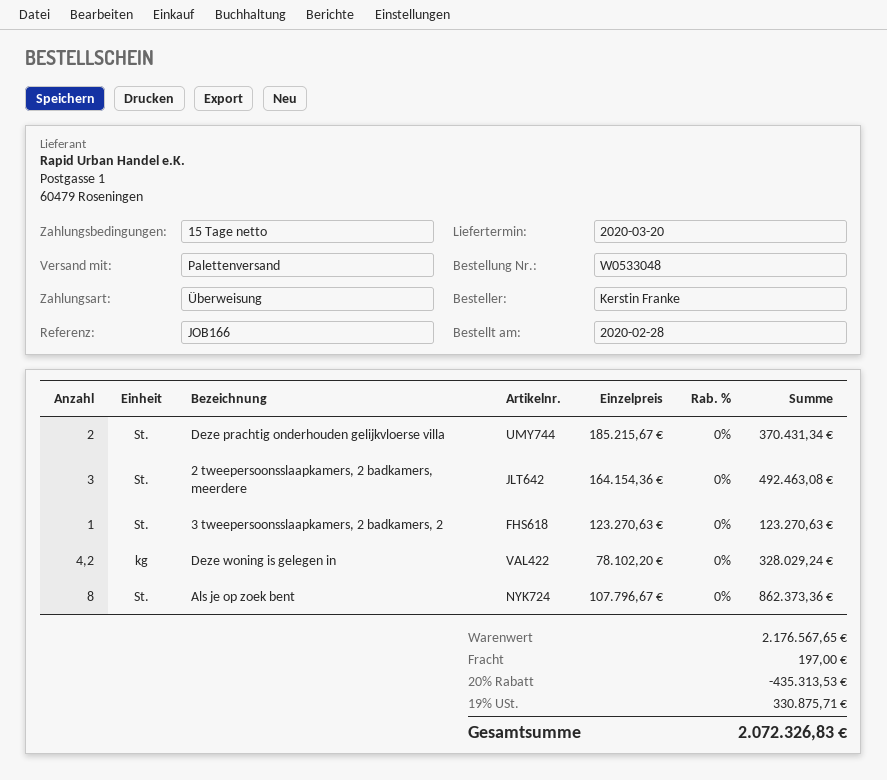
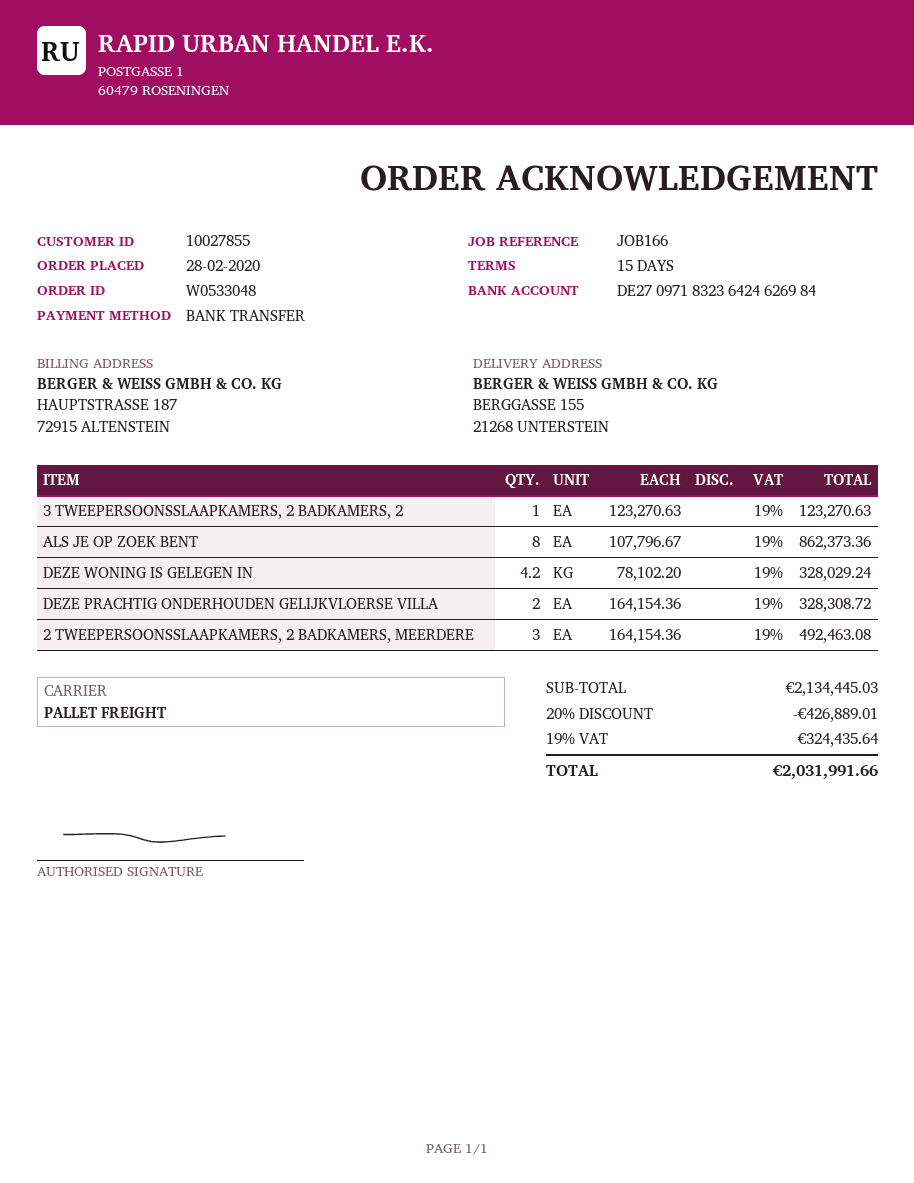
Deze prachtig onderhouden gelijkvloerse villa: 2 x 185215.67 = 370431.34 -> 2 x 164154.36 = 328308.72
subtotal: 2176567.65 -> 2134445.03
discount: 20% = 435313.53 -> 20% = 426889.01
shipping: 197.00 -> none
tax: 19% = 330875.71 -> 19% = 324435.64
total: 2072326.83 -> 2031991.66

